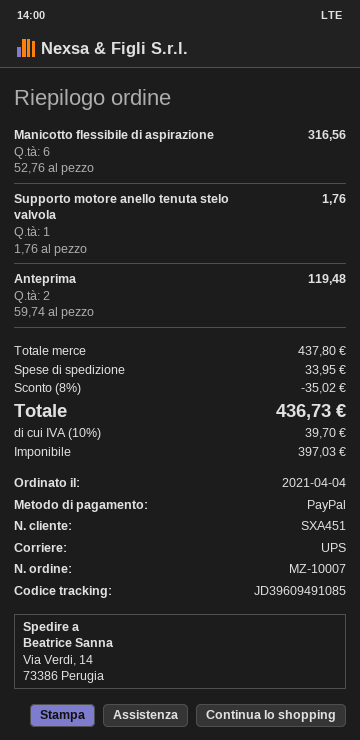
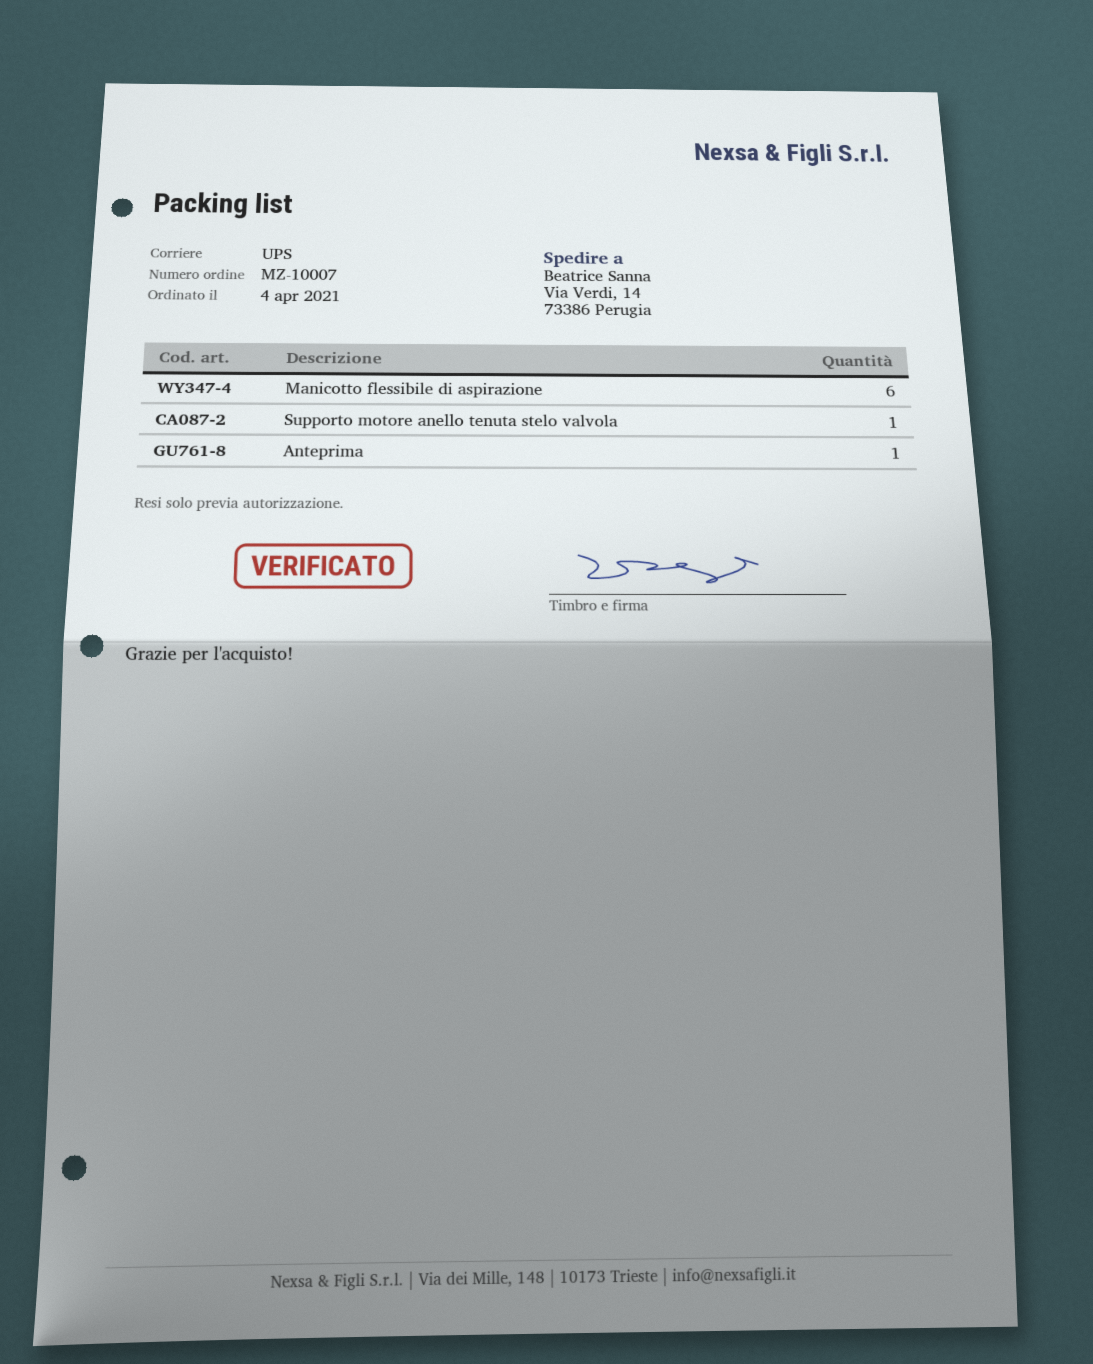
Anteprima: 2 -> 1

